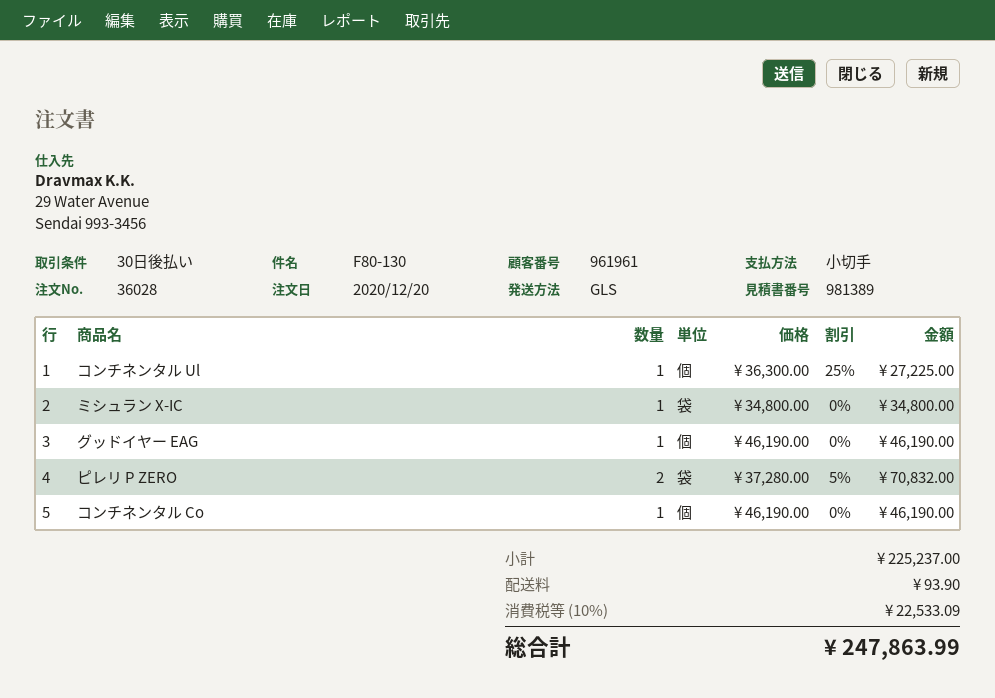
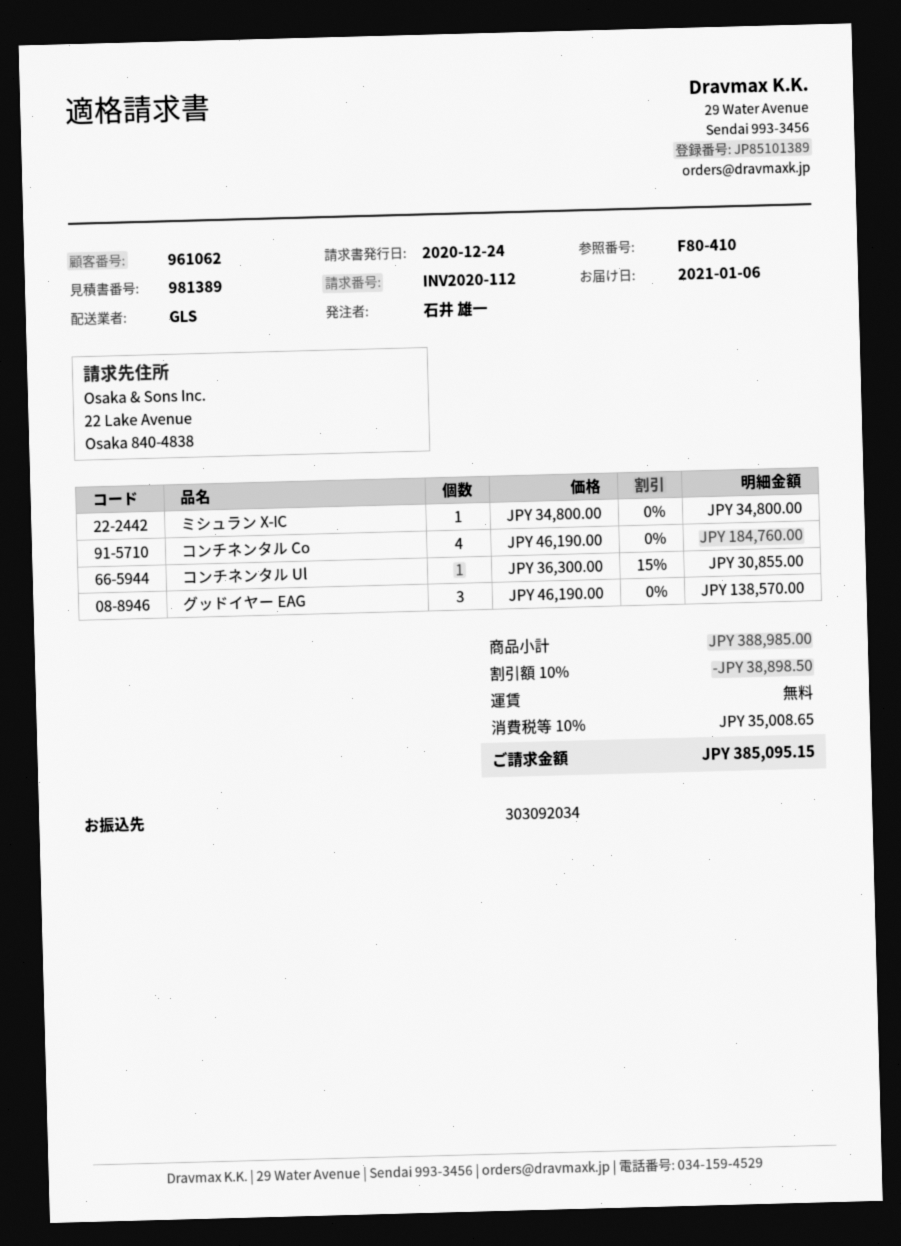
customer number: 961961 -> 961062
reference: F80-130 -> F80-410
コンチネンタル Ul: 1 x 36300.00 - 25% = 27225.00 -> 1 x 36300.00 - 15% = 30855.00
グッドイヤー EAG: 1 x 46190.00 = 46190.00 -> 3 x 46190.00 = 138570.00
ピレリ P ZERO: 2 x 37280.00 - 5% = 70832.00 -> none
コンチネンタル Co: 1 x 46190.00 = 46190.00 -> 4 x 46190.00 = 184760.00
subtotal: 225237.00 -> 388985.00
discount: none -> 10% = 38898.50
shipping: 93.90 -> 0.00
tax: 10% = 22533.09 -> 10% = 35008.65
total: 247863.99 -> 385095.15

